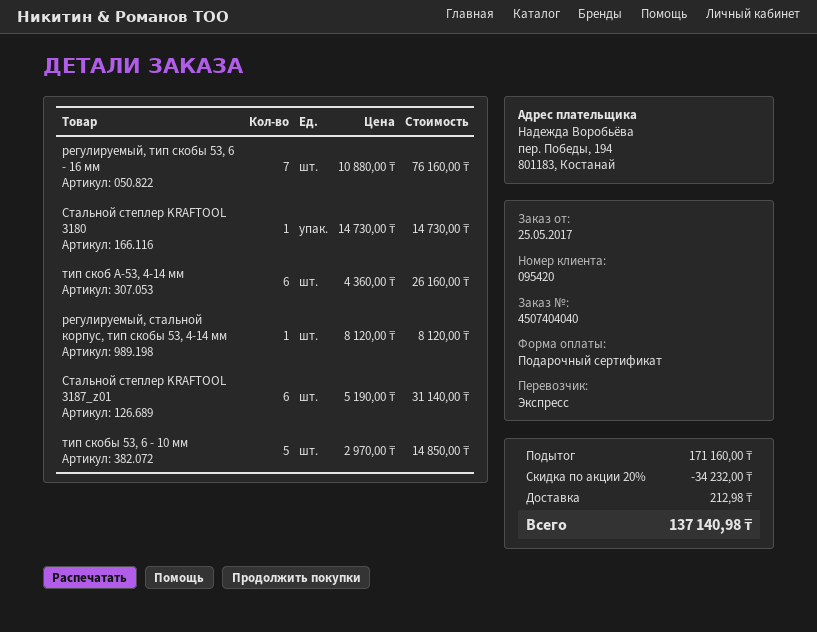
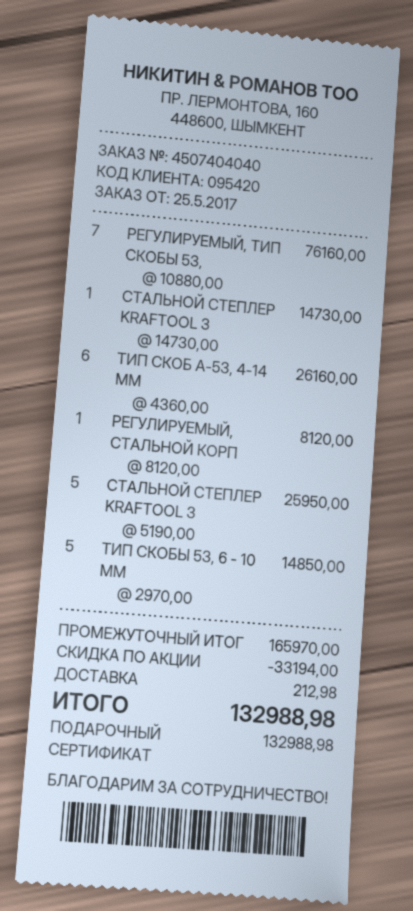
Стальной cтеплер KRAFTOOL 3187_z01: 6 x 5190.00 = 31140.00 -> 5 x 5190.00 = 25950.00
subtotal: 171160.00 -> 165970.00
discount: 34232.00 -> 33194.00
total: 137140.98 -> 132988.98

